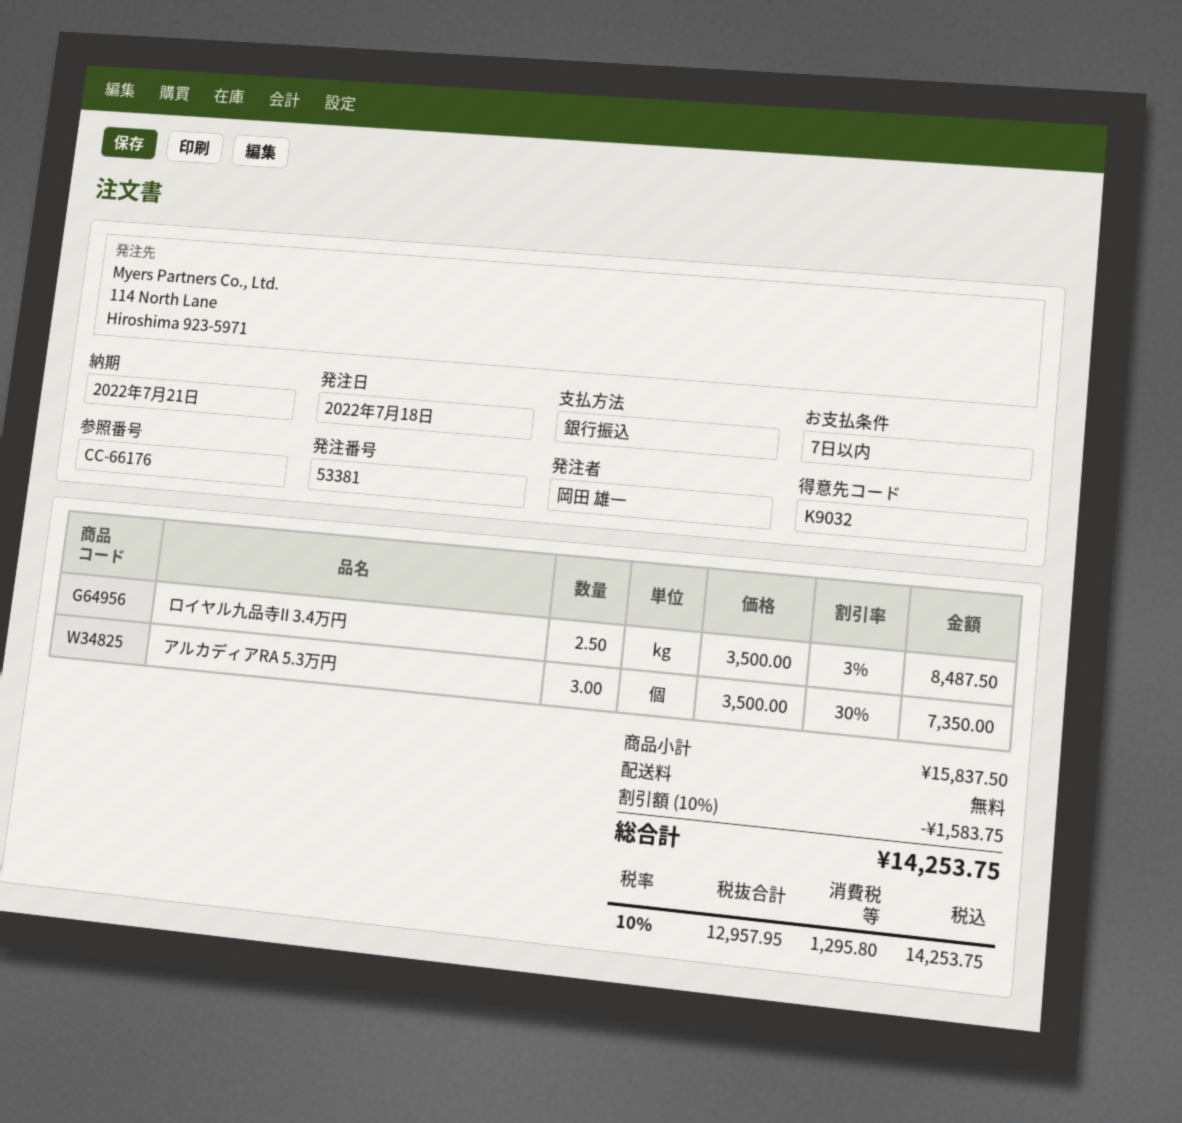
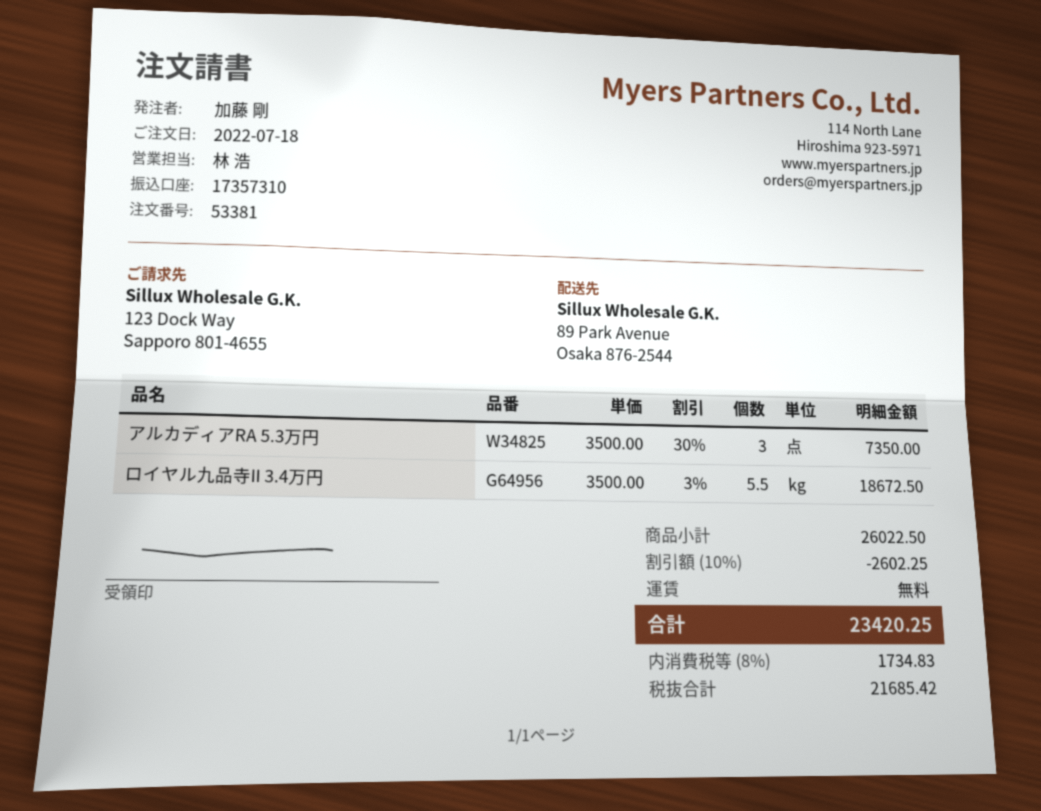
ordered by: 岡田 雄一 -> 加藤 剛
ロイヤル九品寺II 3.4万円: 2.5 x 3500.00 - 3% = 8487.50 -> 5.5 x 3500.00 - 3% = 18672.50
subtotal: 15837.50 -> 26022.50
discount: 10% = 1583.75 -> 10% = 2602.25
net: 12957.95 -> 21685.42
tax: 10% = 1295.80 -> 8% = 1734.83
total: 14253.75 -> 23420.25

